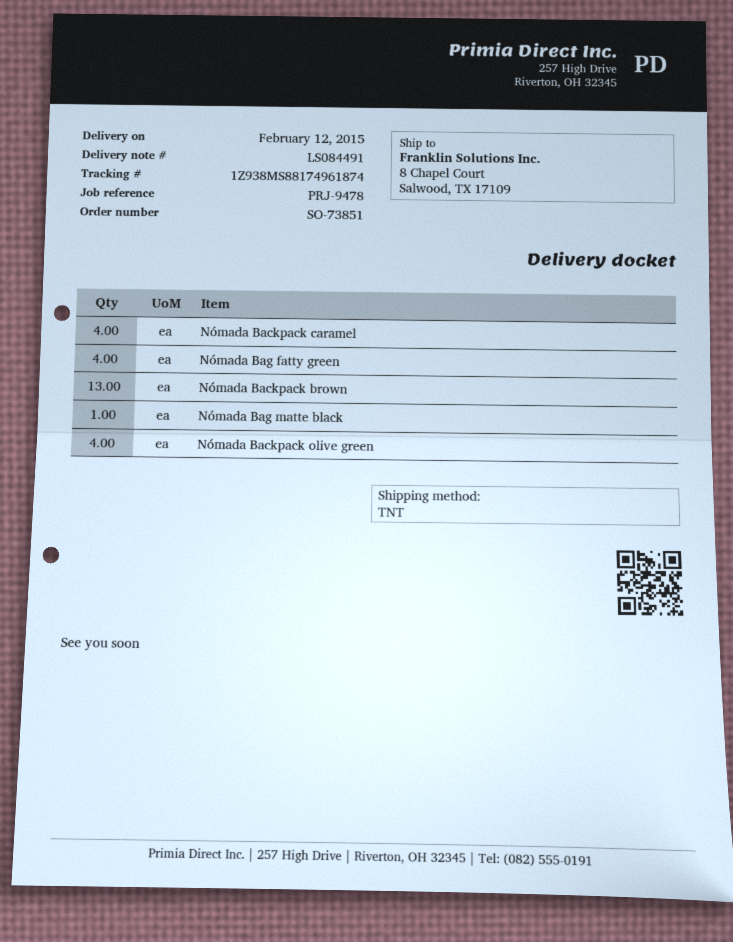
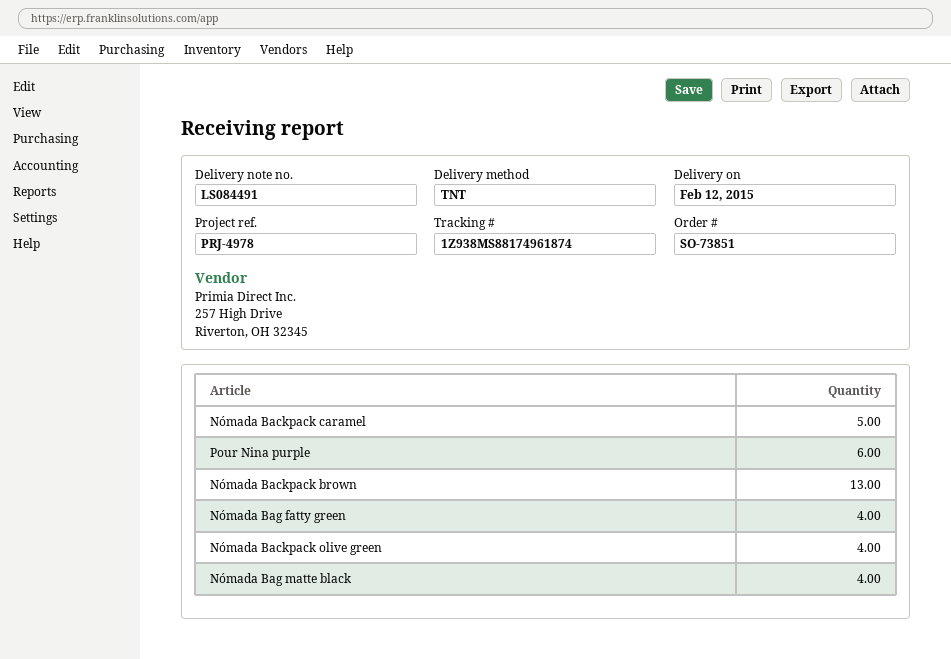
reference: PRJ-9478 -> PRJ-4978
Nómada Backpack caramel: 4 -> 5
Nómada Bag matte black: 1 -> 4
Pour Nina purple: none -> 6

